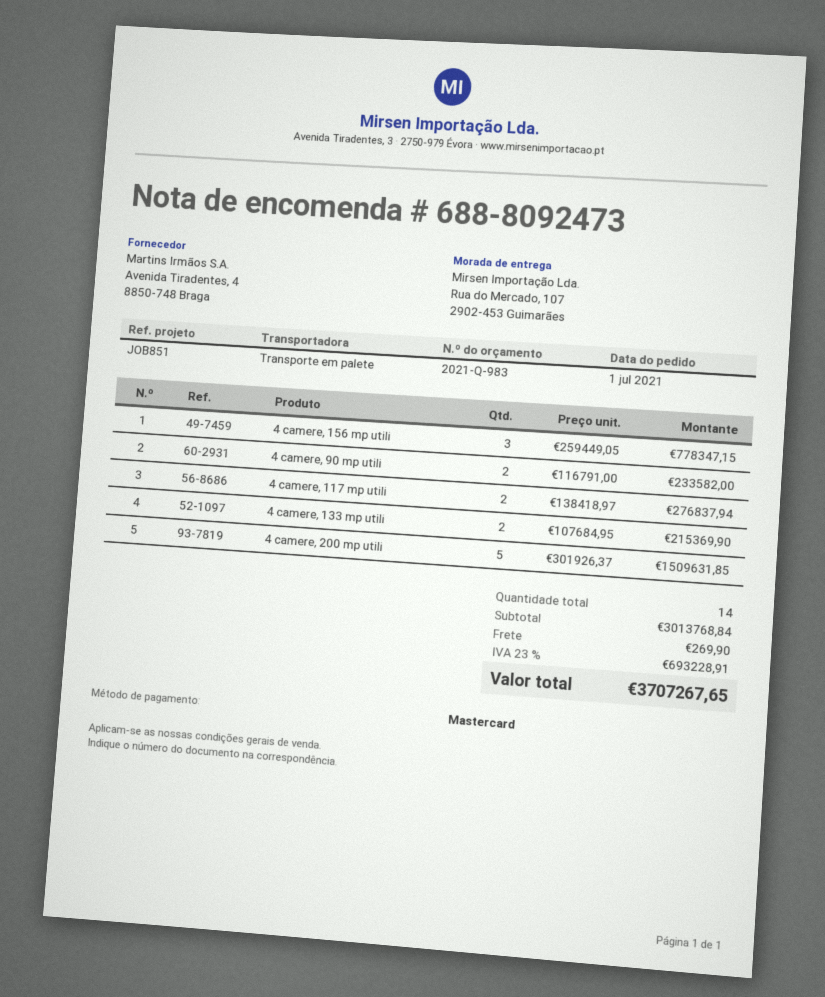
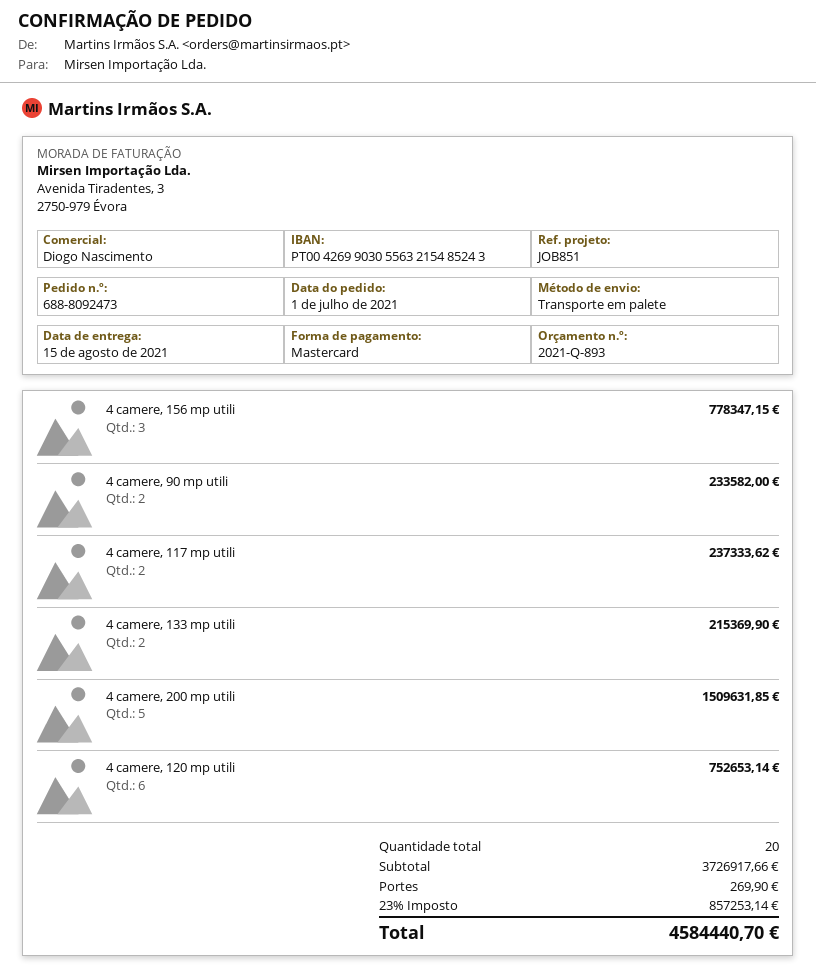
quote number: 2021-Q-983 -> 2021-Q-893
4 camere, 117 mp utili: 2 for 276837.94 -> 2 for 237333.62
4 camere, 120 mp utili: none -> 6 for 752653.14
total quantity: 14 -> 20
subtotal: 3013768.84 -> 3726917.66
tax: 23% = 693228.91 -> 23% = 857253.14
total: 3707267.65 -> 4584440.70

